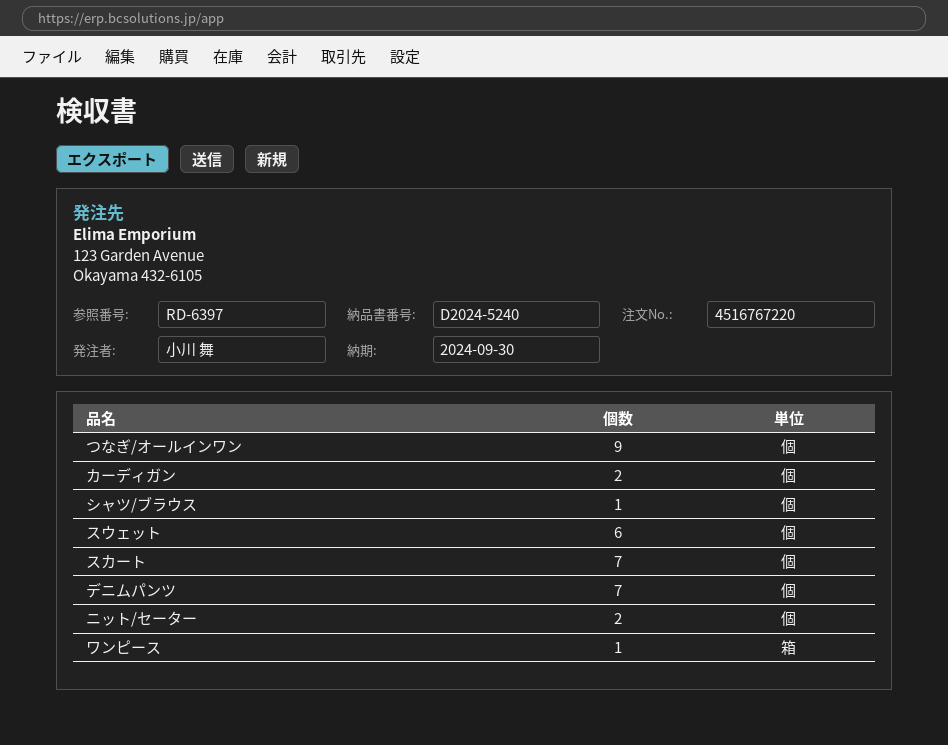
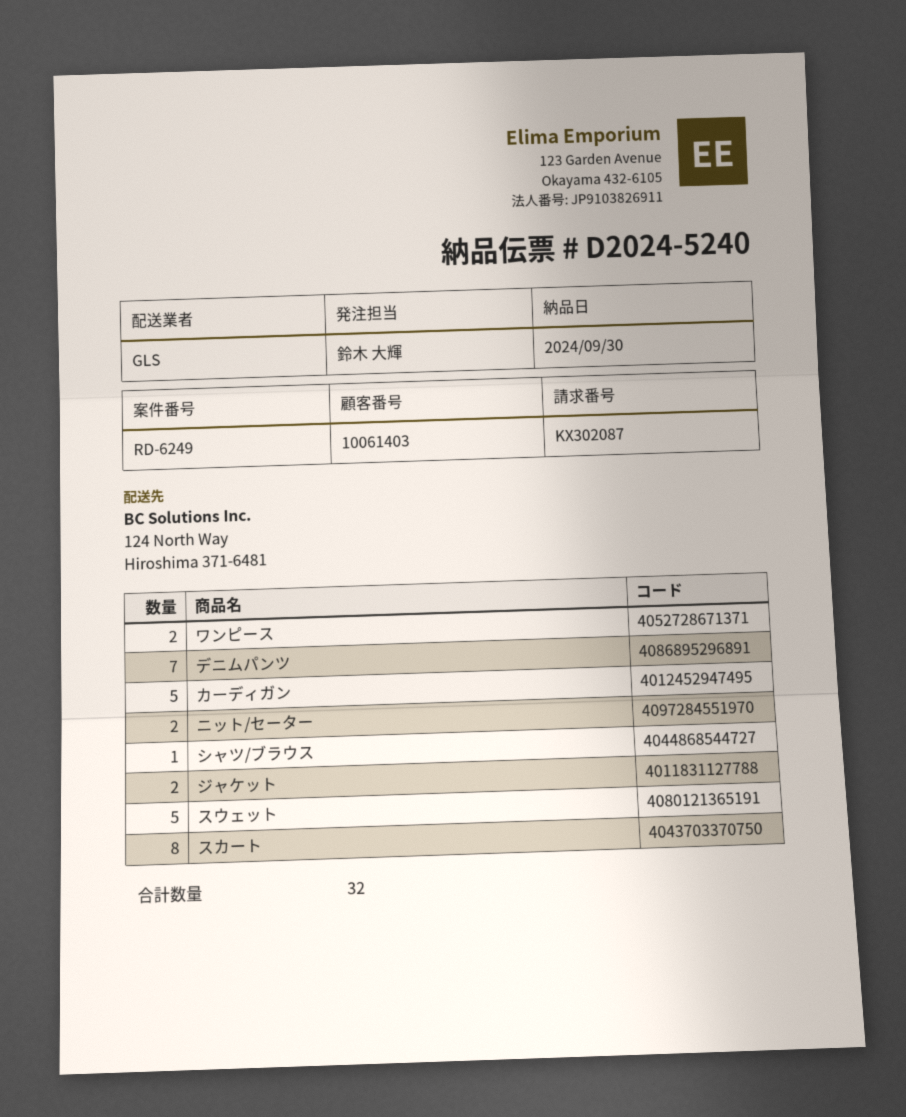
reference: RD-6397 -> RD-6249
ordered by: 小川 舞 -> 鈴木 大輝
つなぎ/オールインワン: 9 -> none
カーディガン: 2 -> 5
スウェット: 6 -> 5
スカート: 7 -> 8
ワンピース: 1 -> 2
ジャケット: none -> 2

